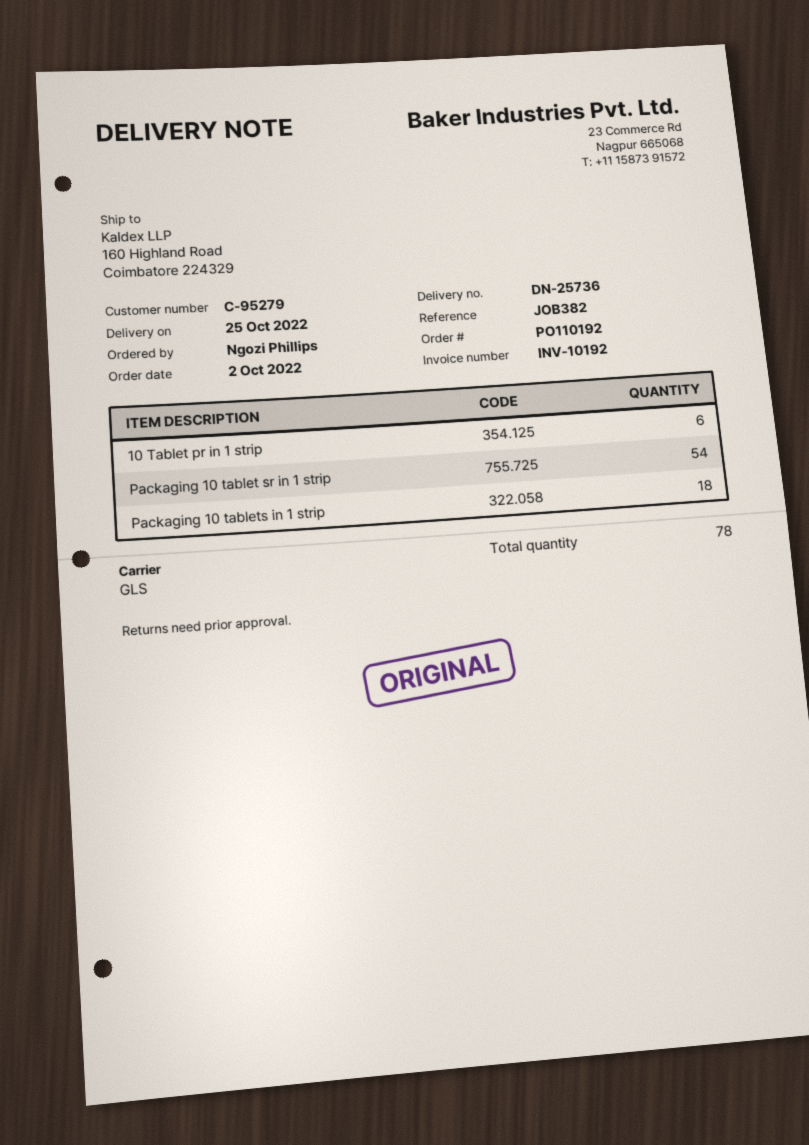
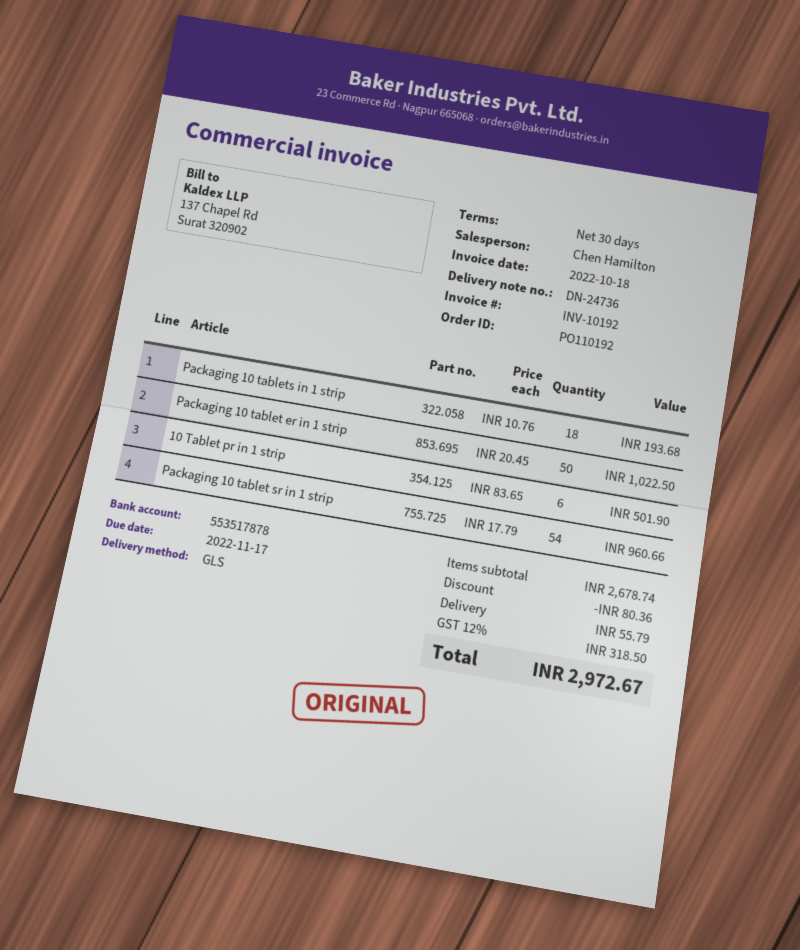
delivery note number: DN-25736 -> DN-24736
Packaging 10 tablet er in 1 strip: none -> 50

